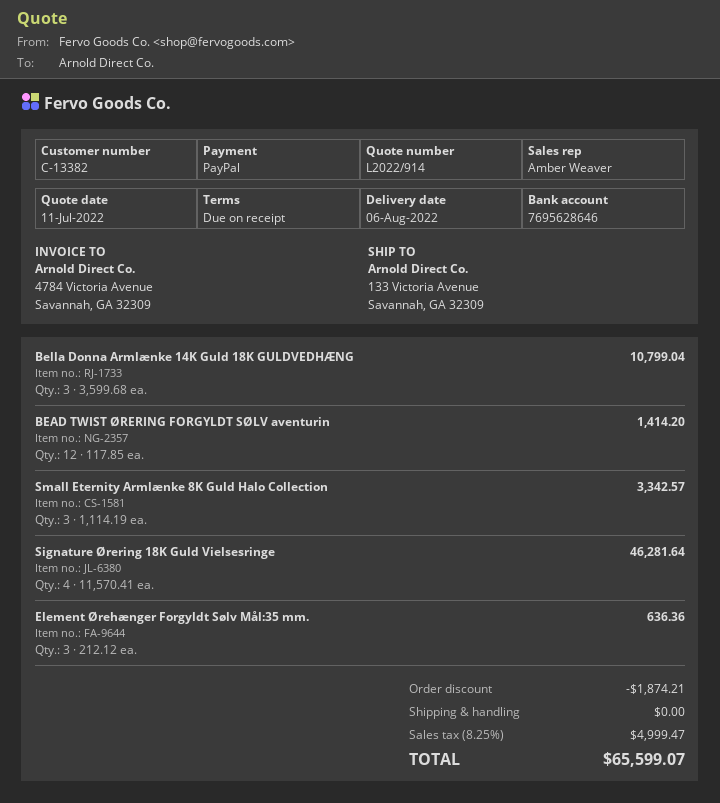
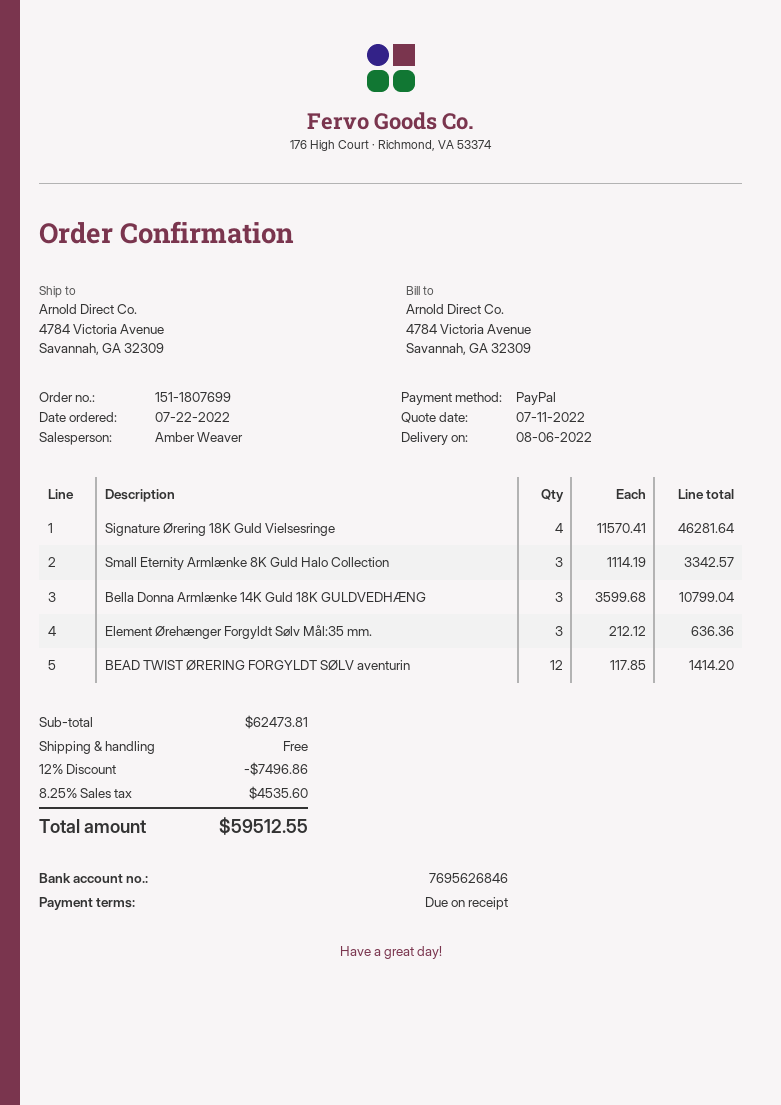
bank account: 7695628646 -> 7695626846
ship to: 133 Victoria Avenue, Savannah, GA 32309 -> 4784 Victoria Avenue, Savannah, GA 32309
discount: 1874.21 -> 7496.86
tax: 8.25% = 4999.47 -> 8.25% = 4535.60
total: 65599.07 -> 59512.55

